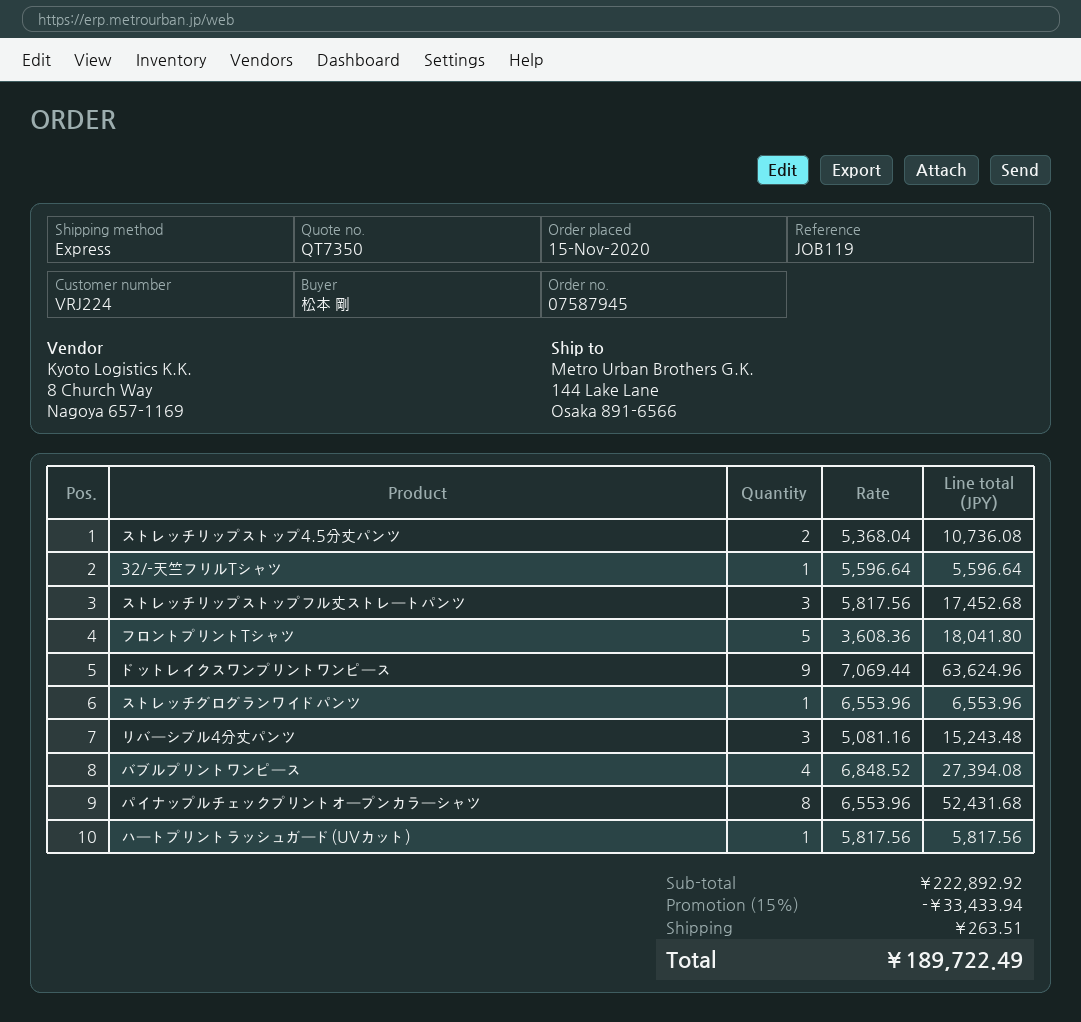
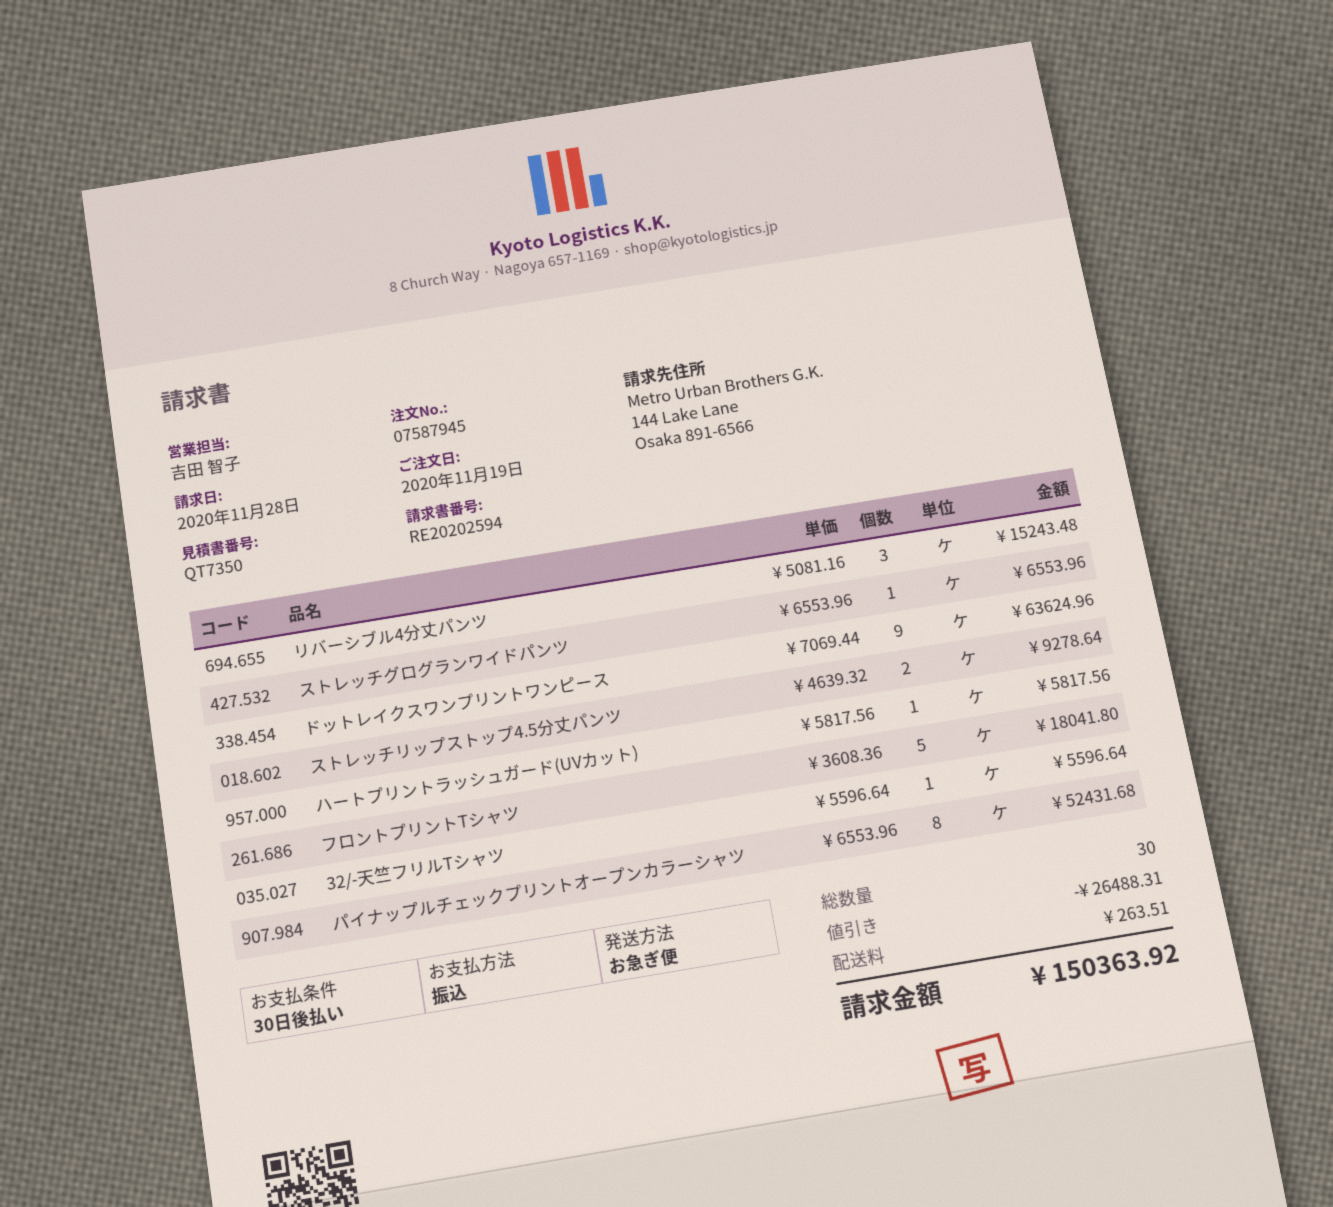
order date: 2020-11-15 -> 2020-11-19
ストレッチリップストップ4.5分丈パンツ: 2 x 5368.04 = 10736.08 -> 2 x 4639.32 = 9278.64
ストレッチリップストップフル丈ストレートパンツ: 3 x 5817.56 = 17452.68 -> none
バブルプリントワンピース: 4 x 6848.52 = 27394.08 -> none
discount: 33433.94 -> 26488.31
total: 189722.49 -> 150363.92

